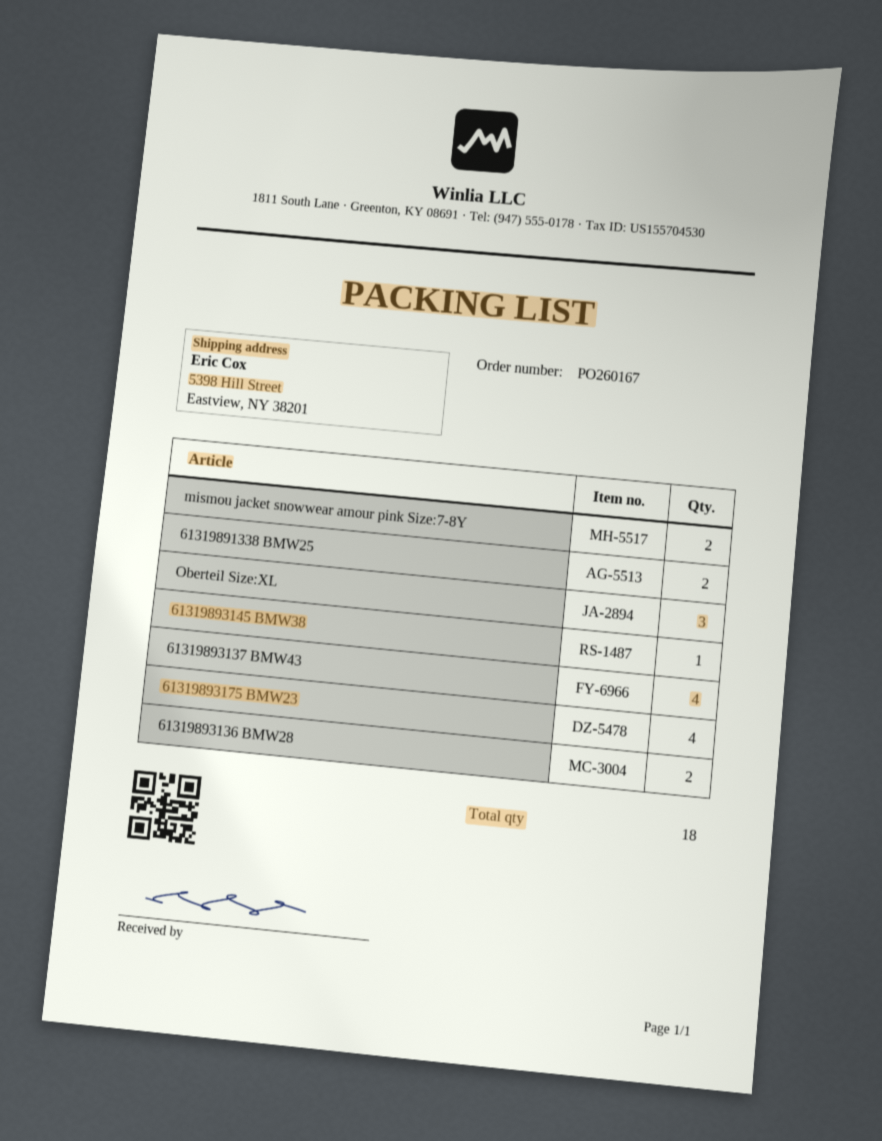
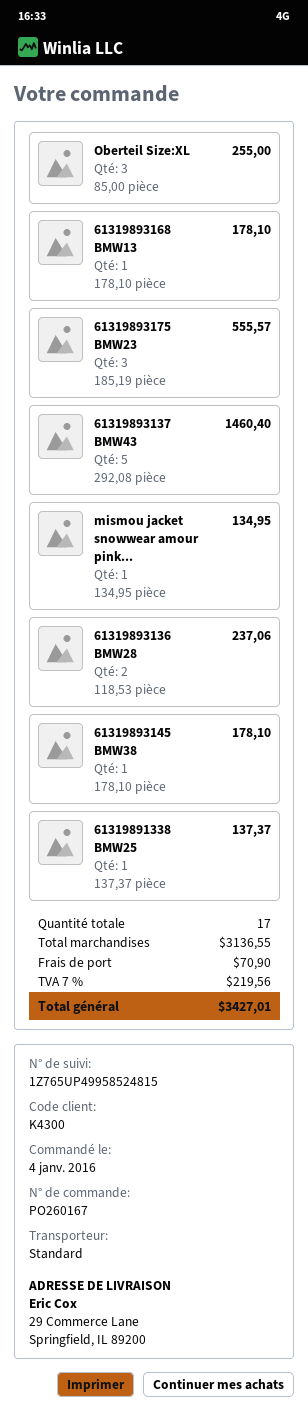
ship to: 5398 Hill Street, Eastview, NY 38201 -> 29 Commerce Lane, Springfield, IL 89200
mismou jacket snowwear amour pink Size:7-8Y: 2 -> 1
61319891338 BMW25: 2 -> 1
61319893137 BMW43: 4 -> 5
61319893175 BMW23: 4 -> 3
61319893168 BMW13: none -> 1
total quantity: 18 -> 17

